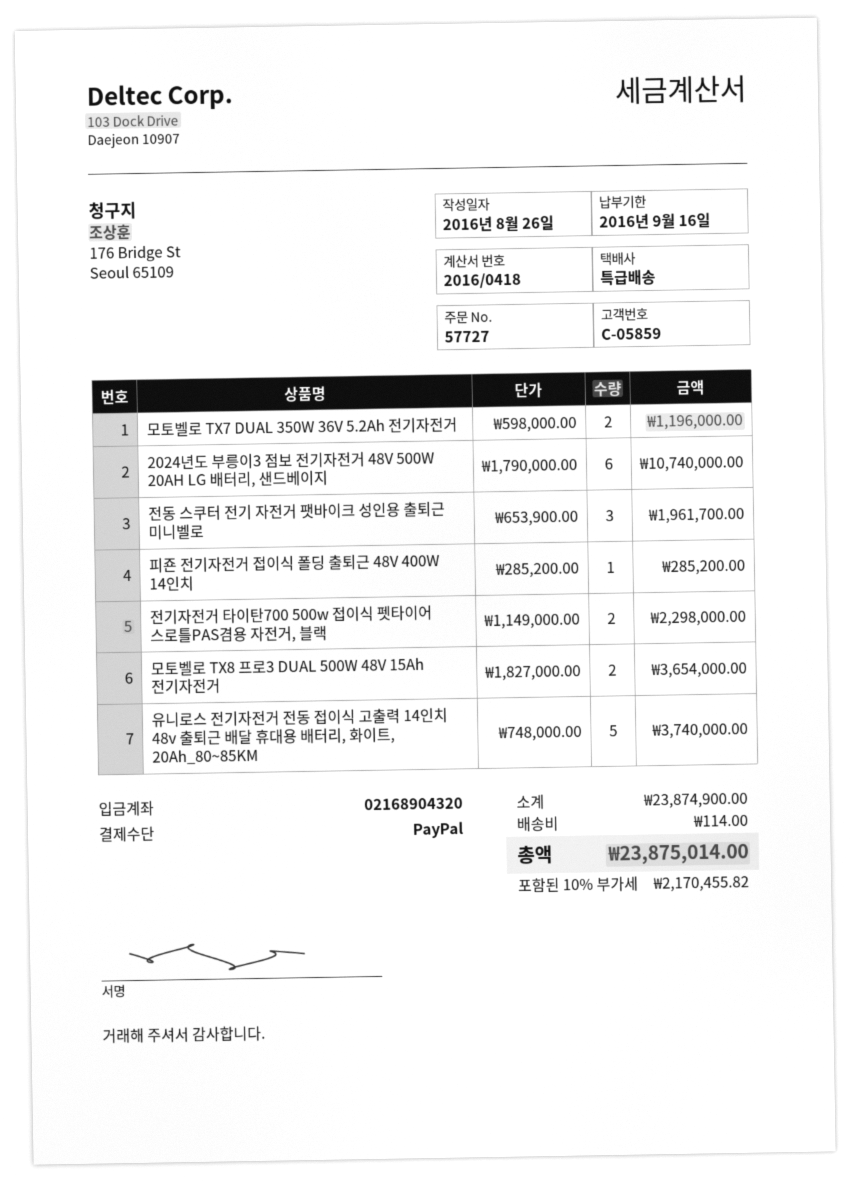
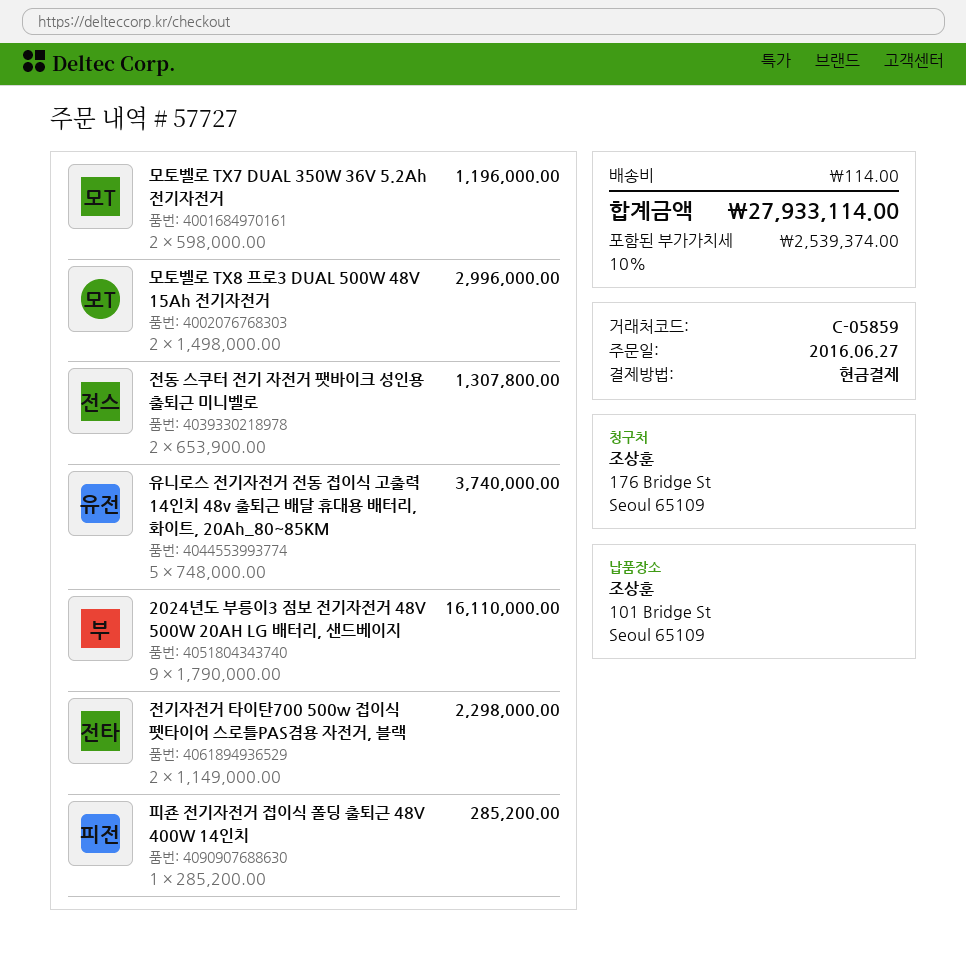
payment method: PayPal -> cash
2024년도 부릉이3 점보 전기자전거 48V 500W 20AH LG 배터리, 샌드베이지: 6 x 1790000.00 = 10740000.00 -> 9 x 1790000.00 = 16110000.00
전동 스쿠터 전기 자전거 팻바이크 성인용 출퇴근 미니벨로: 3 x 653900.00 = 1961700.00 -> 2 x 653900.00 = 1307800.00
모토벨로 TX8 프로3 DUAL 500W 48V 15Ah 전기자전거: 2 x 1827000.00 = 3654000.00 -> 2 x 1498000.00 = 2996000.00
tax: 10% = 2170455.82 -> 10% = 2539374.00
total: 23875014.00 -> 27933114.00

